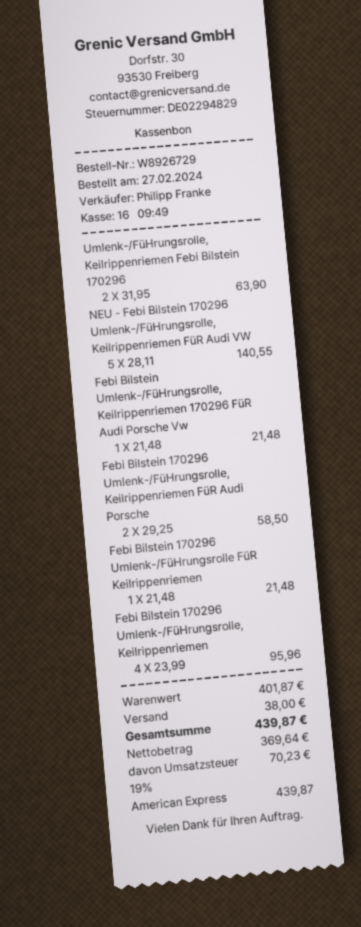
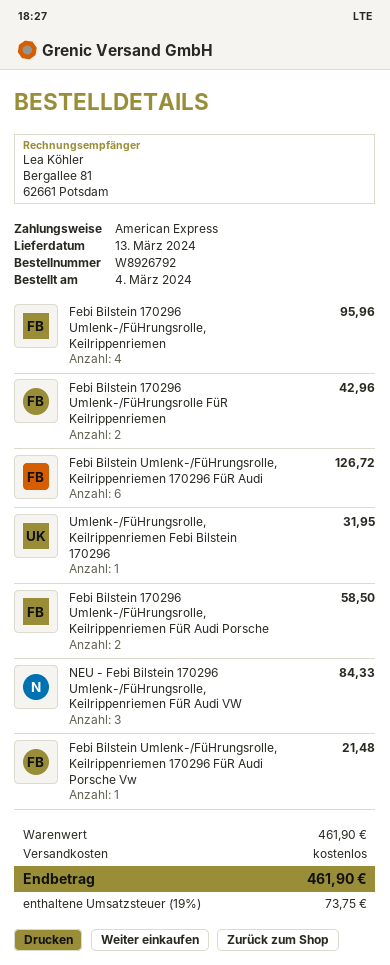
order number: W8926729 -> W8926792
order date: 2024-02-27 -> 2024-03-04
Umlenk-/FüHrungsrolle, Keilrippenriemen Febi Bilstein 170296: 2 for 63.90 -> 1 for 31.95
NEU - Febi Bilstein 170296 Umlenk-/FüHrungsrolle, Keilrippenriemen FüR Audi VW: 5 for 140.55 -> 3 for 84.33
Febi Bilstein 170296 Umlenk-/FüHrungsrolle FüR Keilrippenriemen: 1 for 21.48 -> 2 for 42.96
Febi Bilstein Umlenk-/FüHrungsrolle, Keilrippenriemen 170296 FüR Audi: none -> 6 for 126.72
subtotal: 401.87 -> 461.90
shipping: 38.00 -> 0.00
tax: 19% = 70.23 -> 19% = 73.75
total: 439.87 -> 461.90

